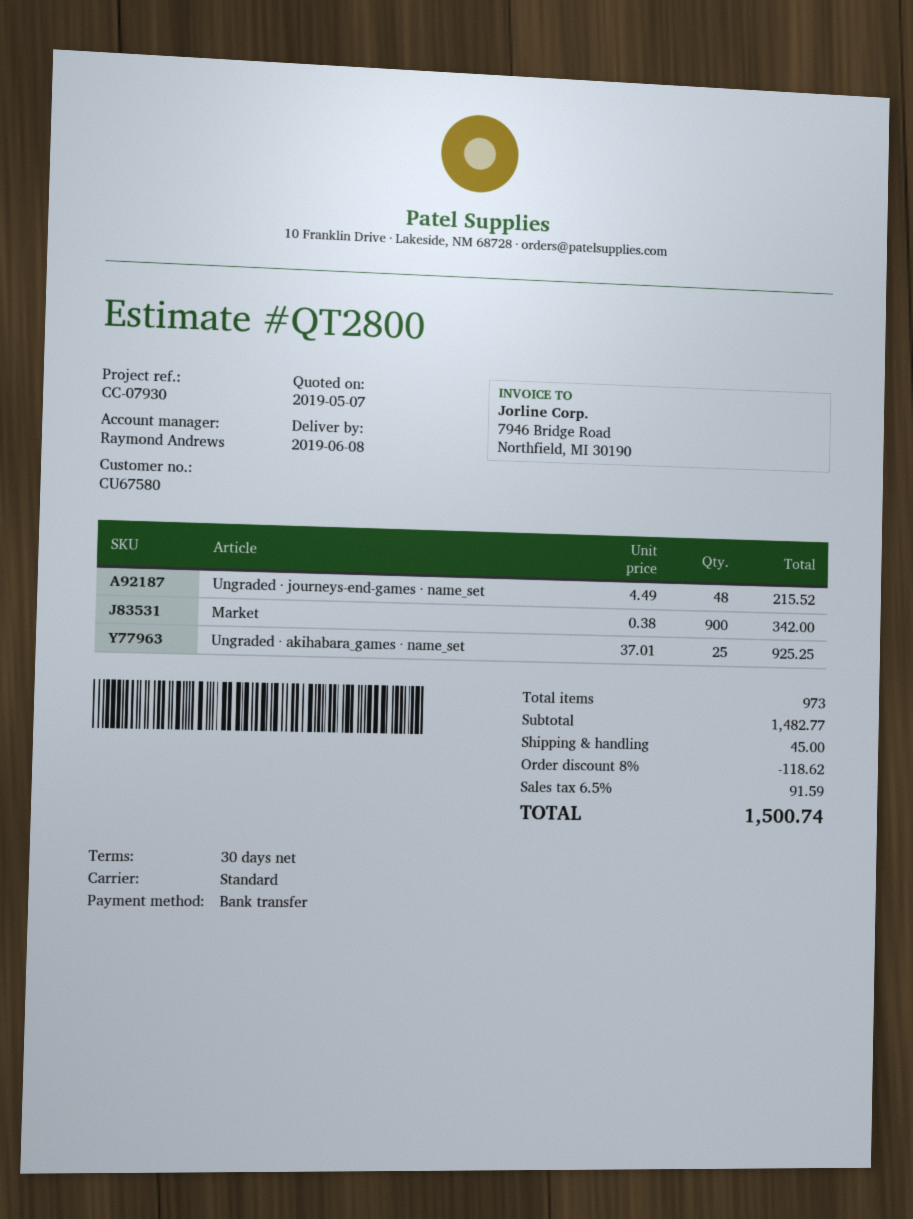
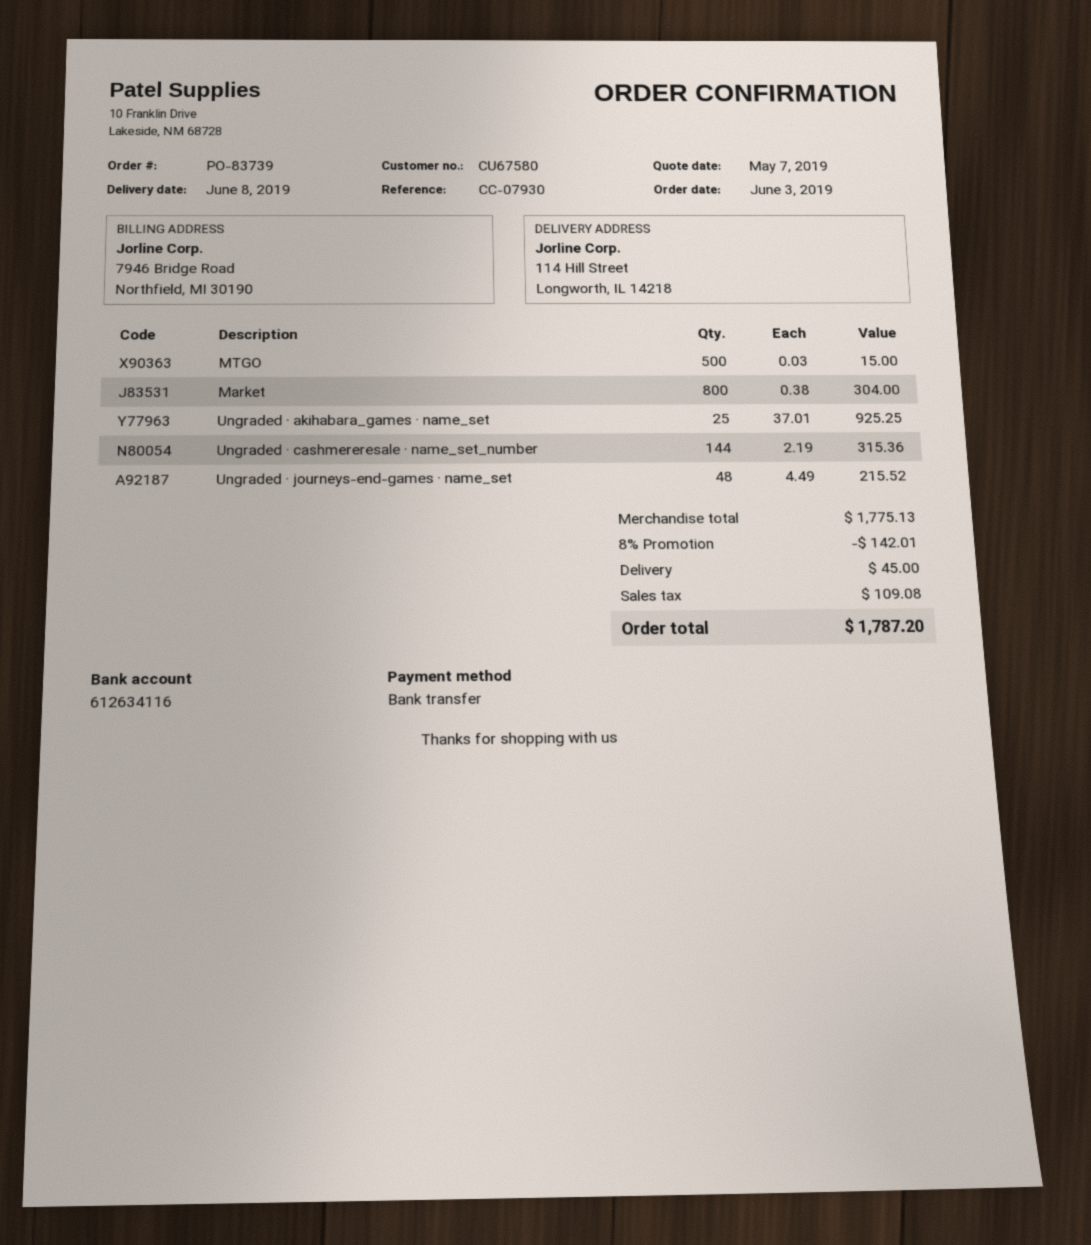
Market: 900 x 0.38 = 342.00 -> 800 x 0.38 = 304.00
MTGO: none -> 500 x 0.03 = 15.00
Ungraded · cashmereresale · name_set_number: none -> 144 x 2.19 = 315.36
subtotal: 1482.77 -> 1775.13
discount: 8% = 118.62 -> 8% = 142.01
tax: 91.59 -> 109.08
total: 1500.74 -> 1787.20

